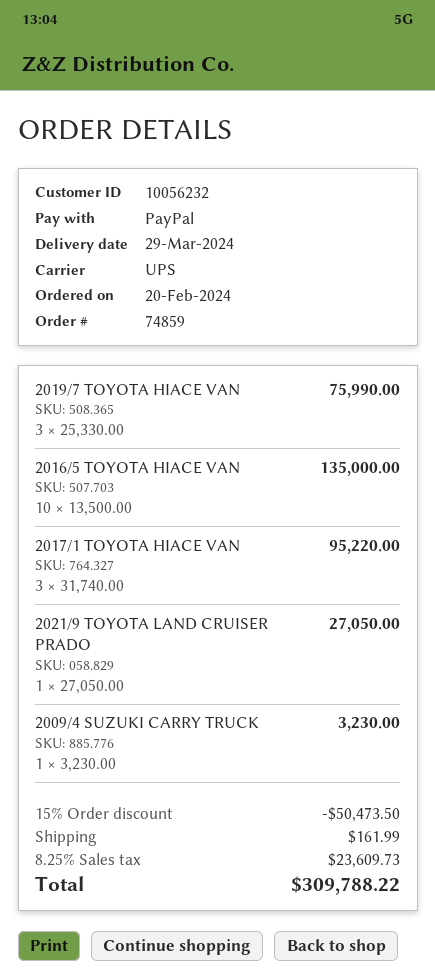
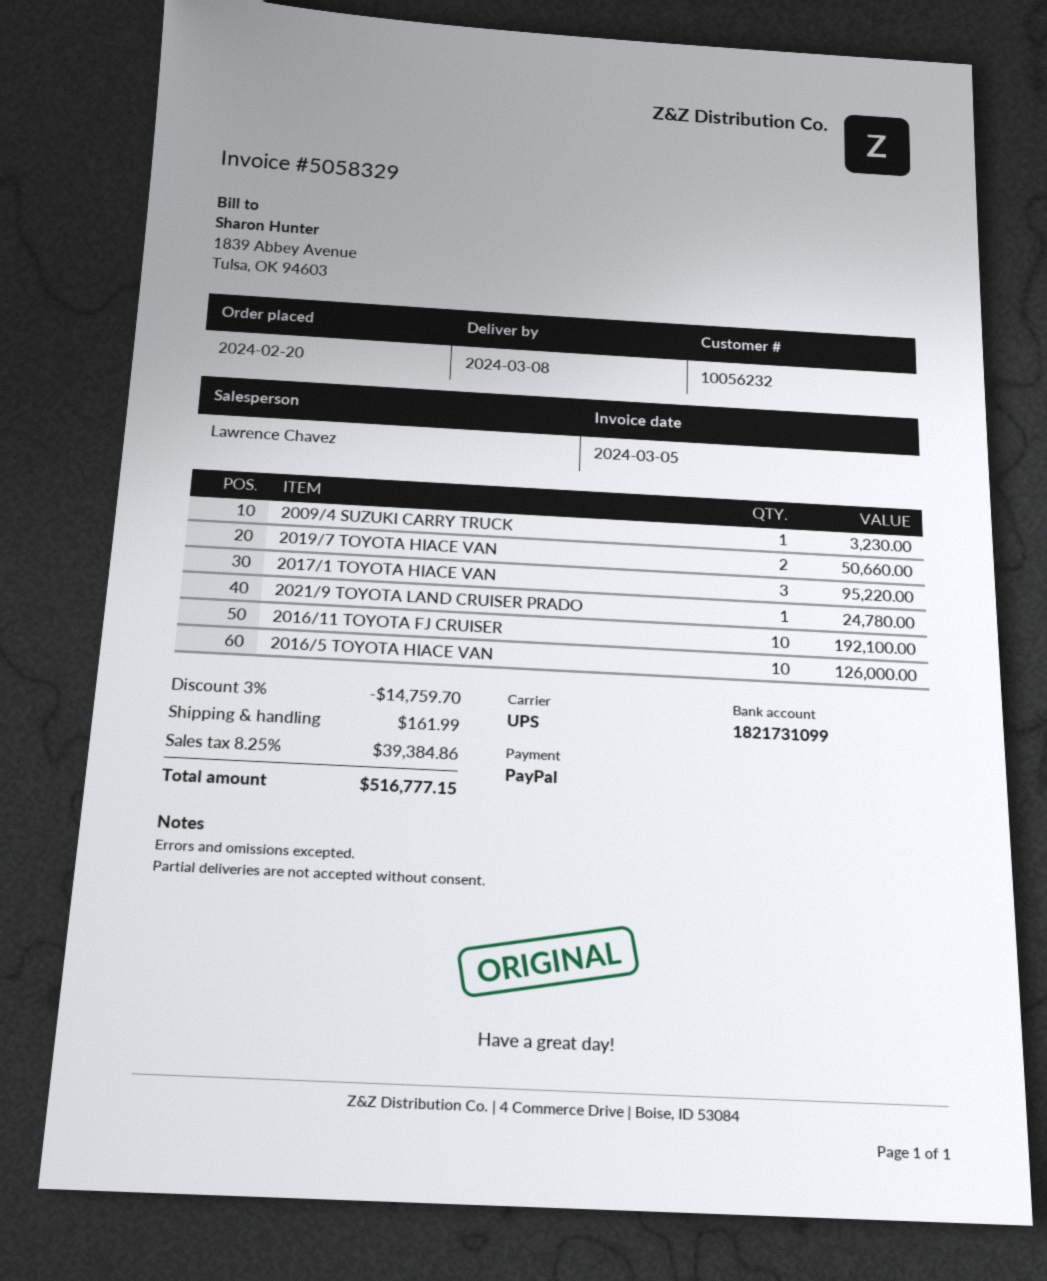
delivery date: 2024-03-29 -> 2024-03-08
2019/7 TOYOTA HIACE VAN: 3 for 75990.00 -> 2 for 50660.00
2016/5 TOYOTA HIACE VAN: 10 for 135000.00 -> 10 for 126000.00
2021/9 TOYOTA LAND CRUISER PRADO: 1 for 27050.00 -> 1 for 24780.00
2016/11 TOYOTA FJ CRUISER: none -> 10 for 192100.00
discount: 15% = 50473.50 -> 3% = 14759.70
tax: 8.25% = 23609.73 -> 8.25% = 39384.86
total: 309788.22 -> 516777.15

